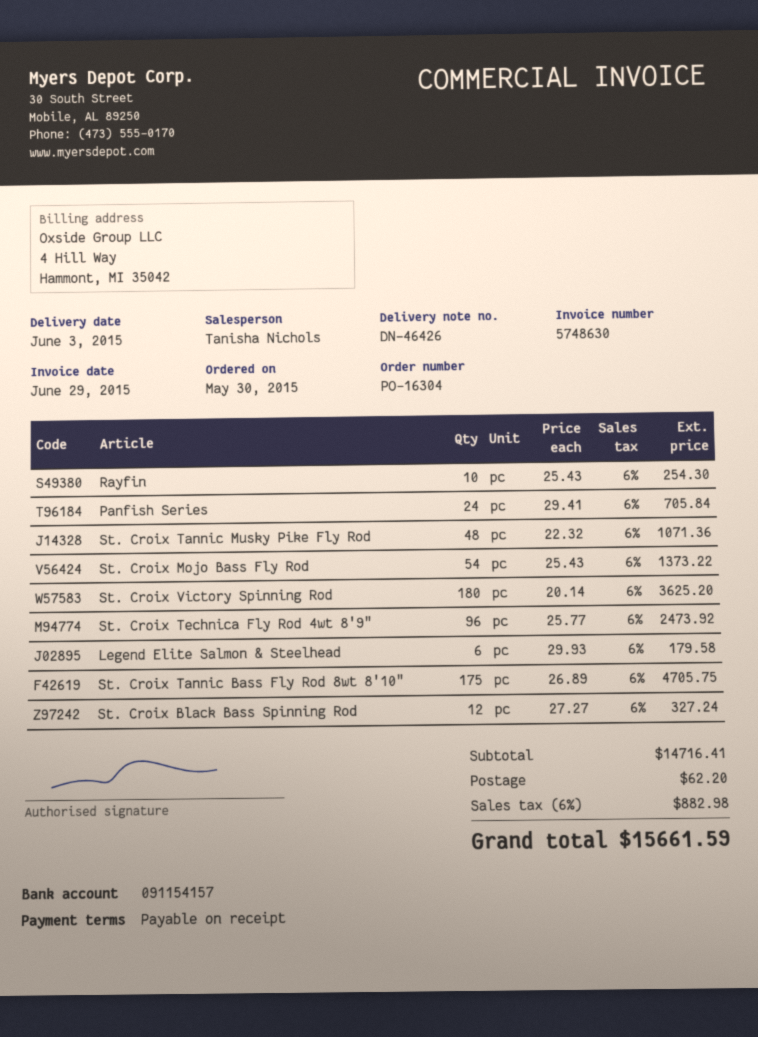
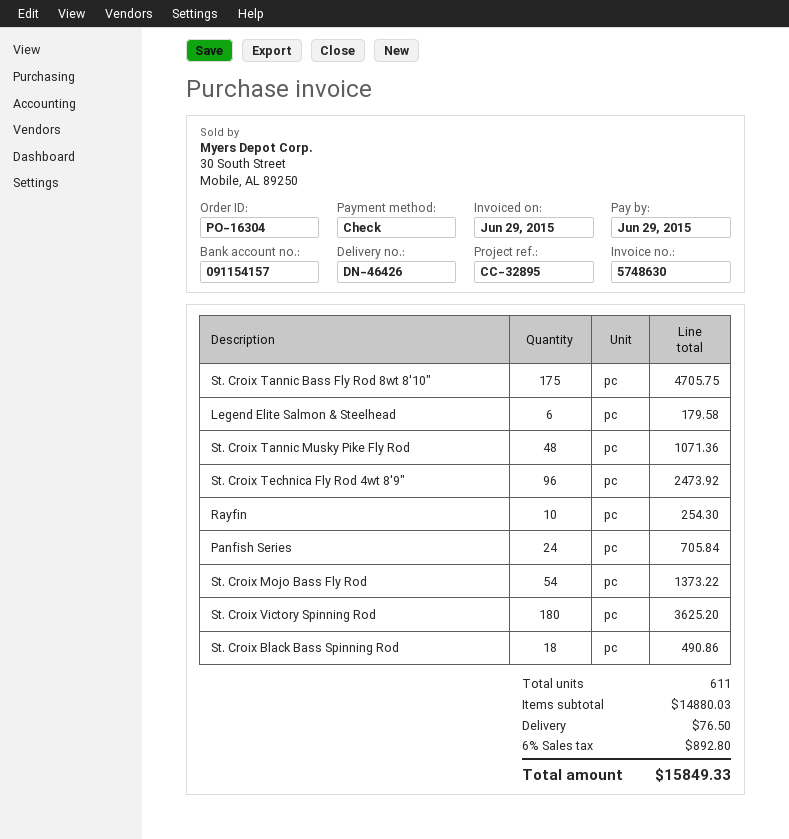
St. Croix Black Bass Spinning Rod: 12 for 327.24 -> 18 for 490.86
subtotal: 14716.41 -> 14880.03
shipping: 62.20 -> 76.50
tax: 6% = 882.98 -> 6% = 892.80
total: 15661.59 -> 15849.33

